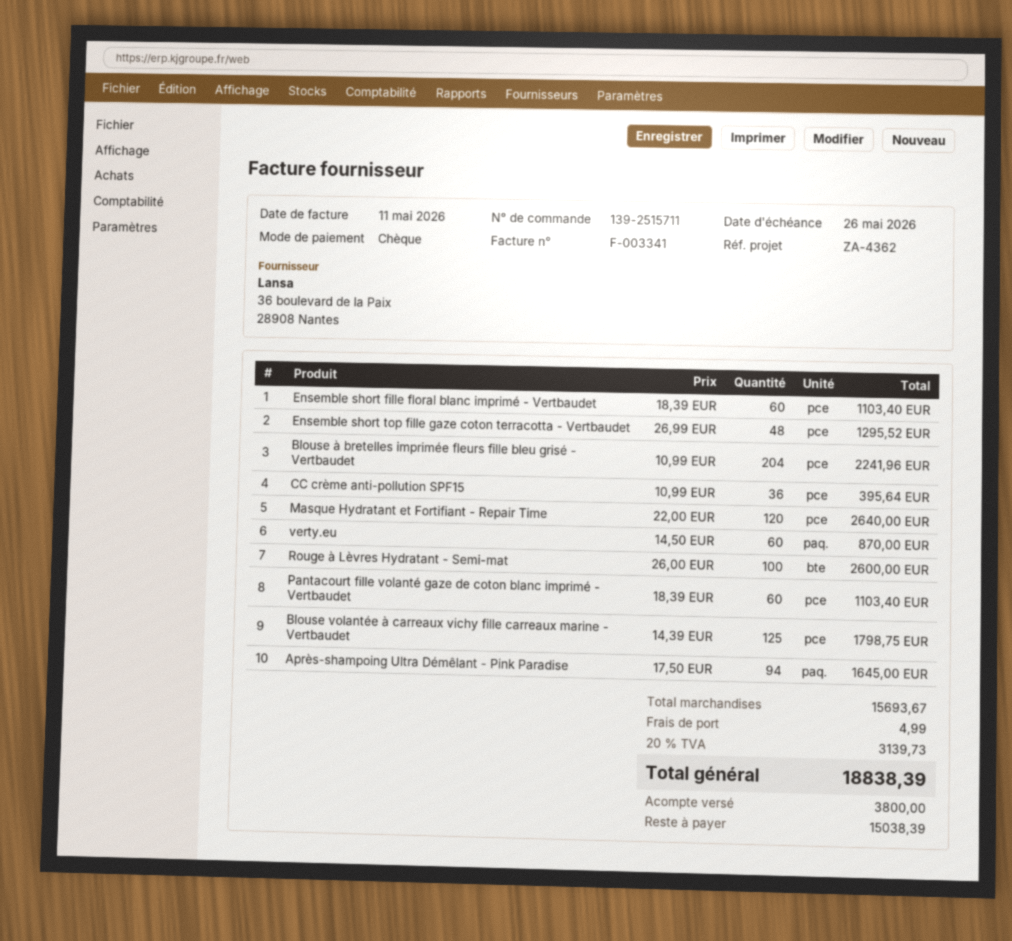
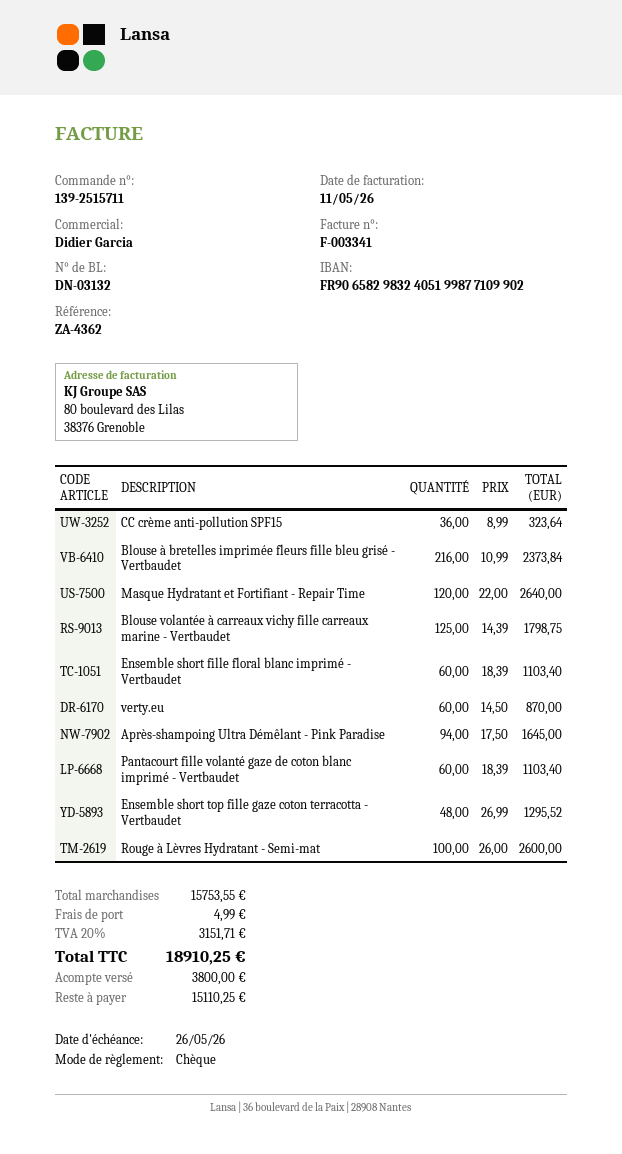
Blouse à bretelles imprimée fleurs fille bleu grisé - Vertbaudet: 204 x 10.99 = 2241.96 -> 216 x 10.99 = 2373.84
CC crème anti-pollution SPF15: 36 x 10.99 = 395.64 -> 36 x 8.99 = 323.64
subtotal: 15693.67 -> 15753.55
tax: 20% = 3139.73 -> 20% = 3151.71
total: 18838.39 -> 18910.25
balance: 15038.39 -> 15110.25

